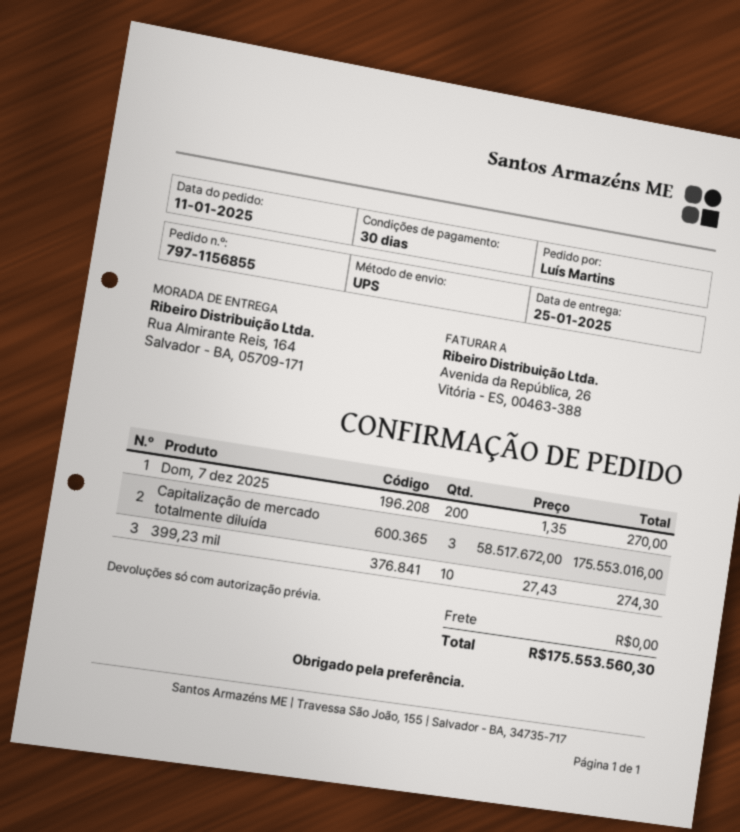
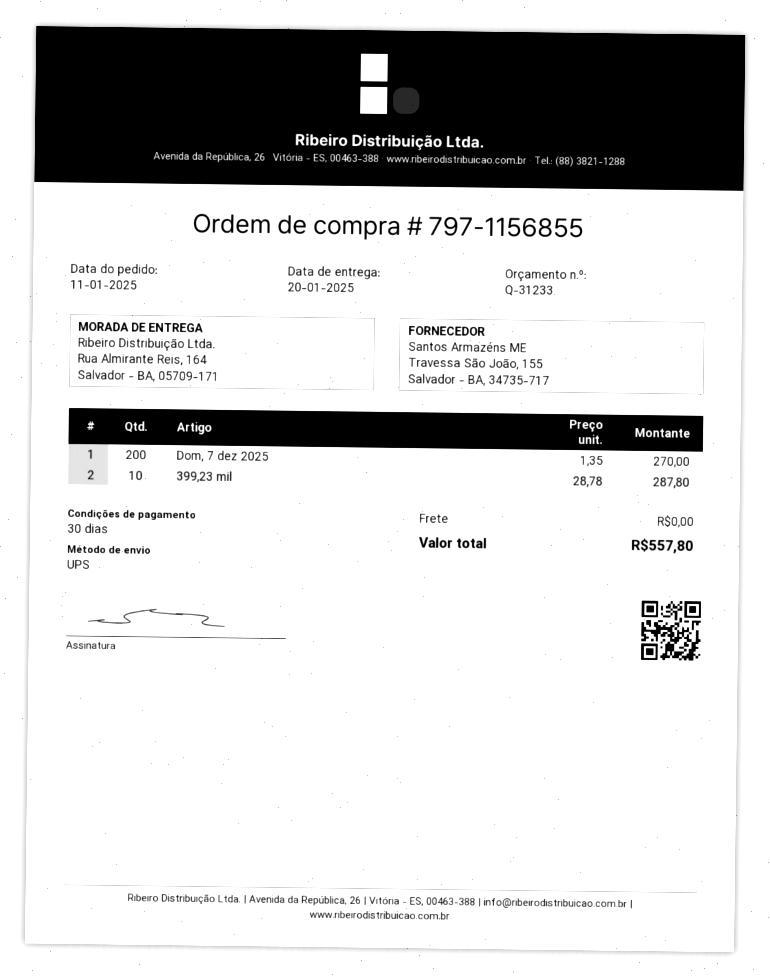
delivery date: 2025-01-25 -> 2025-01-20
Capitalização de mercado totalmente diluída: 3 x 58517672.00 = 175553016.00 -> none
399,23 mil: 10 x 27.43 = 274.30 -> 10 x 28.78 = 287.80
total: 175553560.30 -> 557.80

